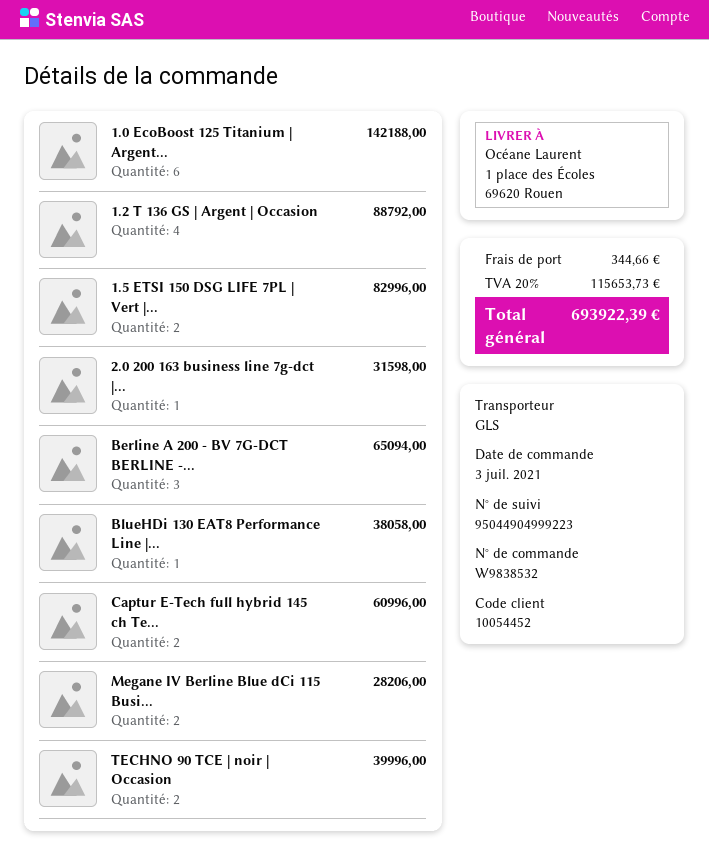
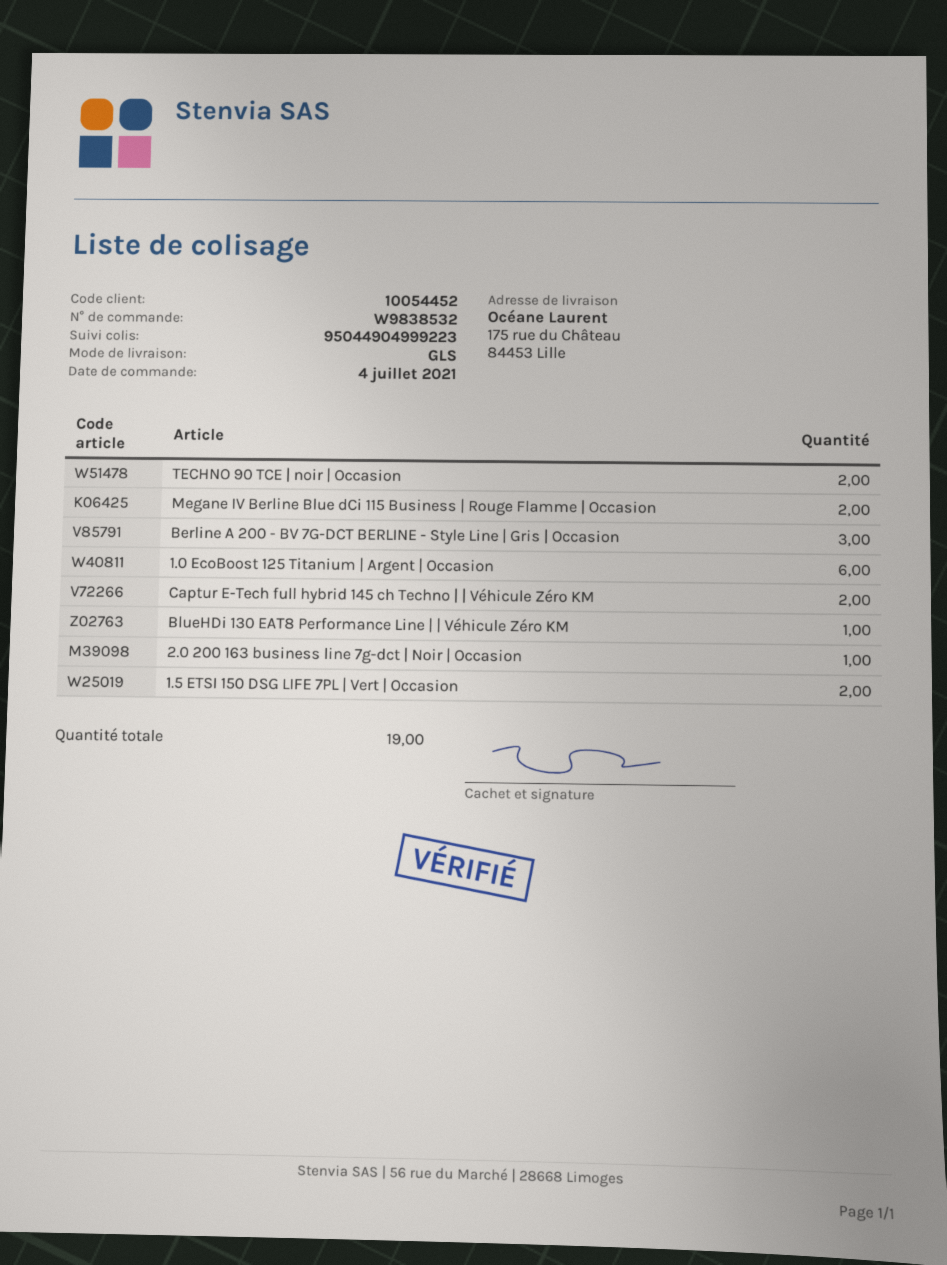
order date: 2021-07-03 -> 2021-07-04
ship to: 1 place des Écoles, 69620 Rouen -> 175 rue du Château, 84453 Lille
1.2 T 136 GS | Argent | Occasion: 4 -> none

